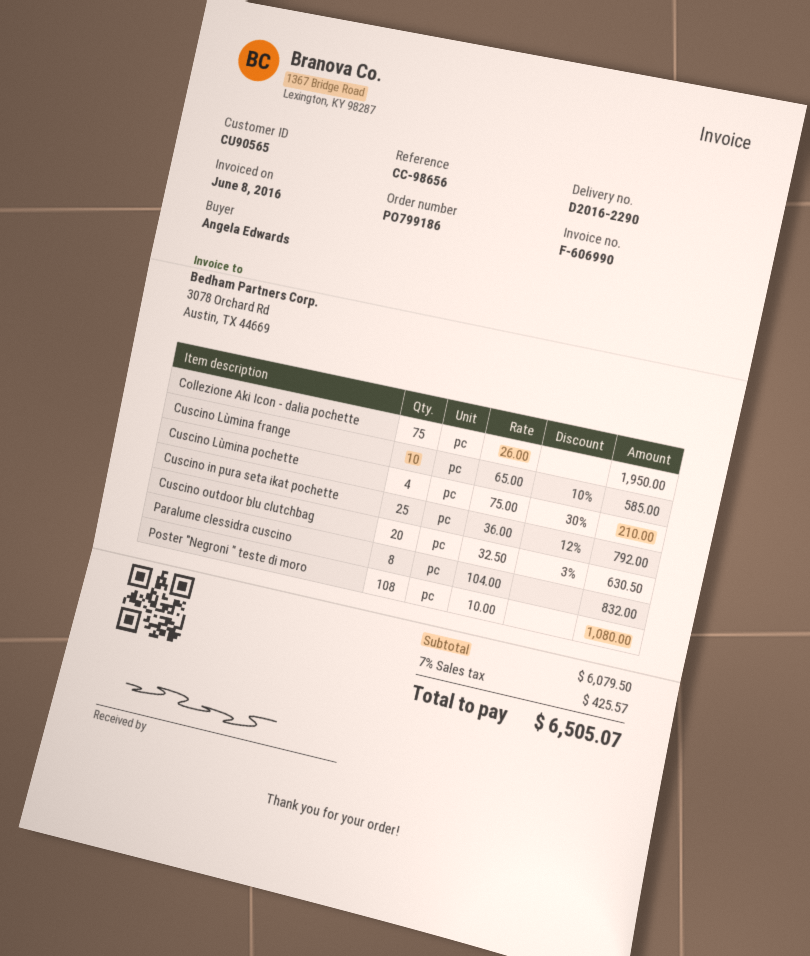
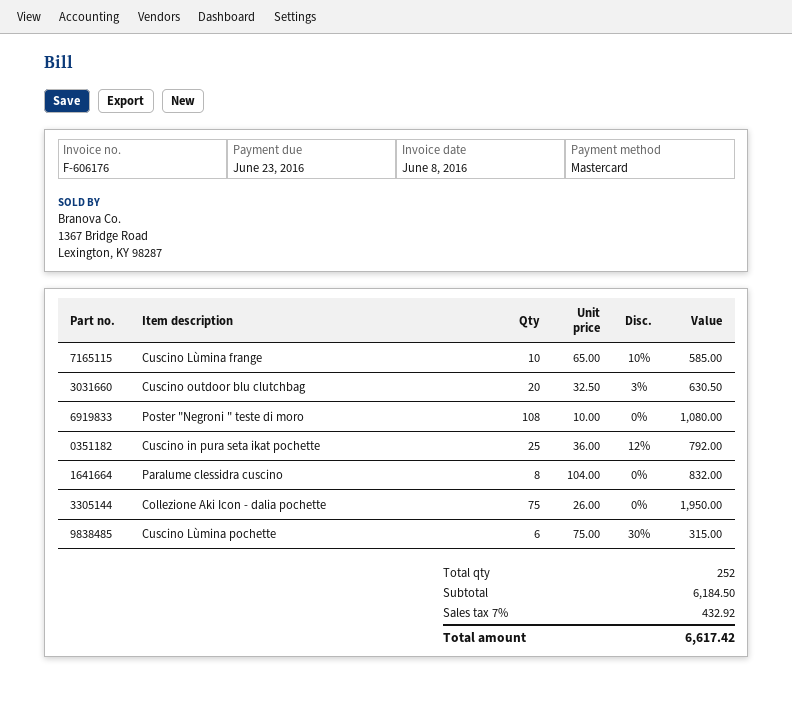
invoice number: F-606990 -> F-606176
Cuscino Lùmina pochette: 4 x 75.00 - 30% = 210.00 -> 6 x 75.00 - 30% = 315.00
subtotal: 6079.50 -> 6184.50
tax: 7% = 425.57 -> 7% = 432.92
total: 6505.07 -> 6617.42

